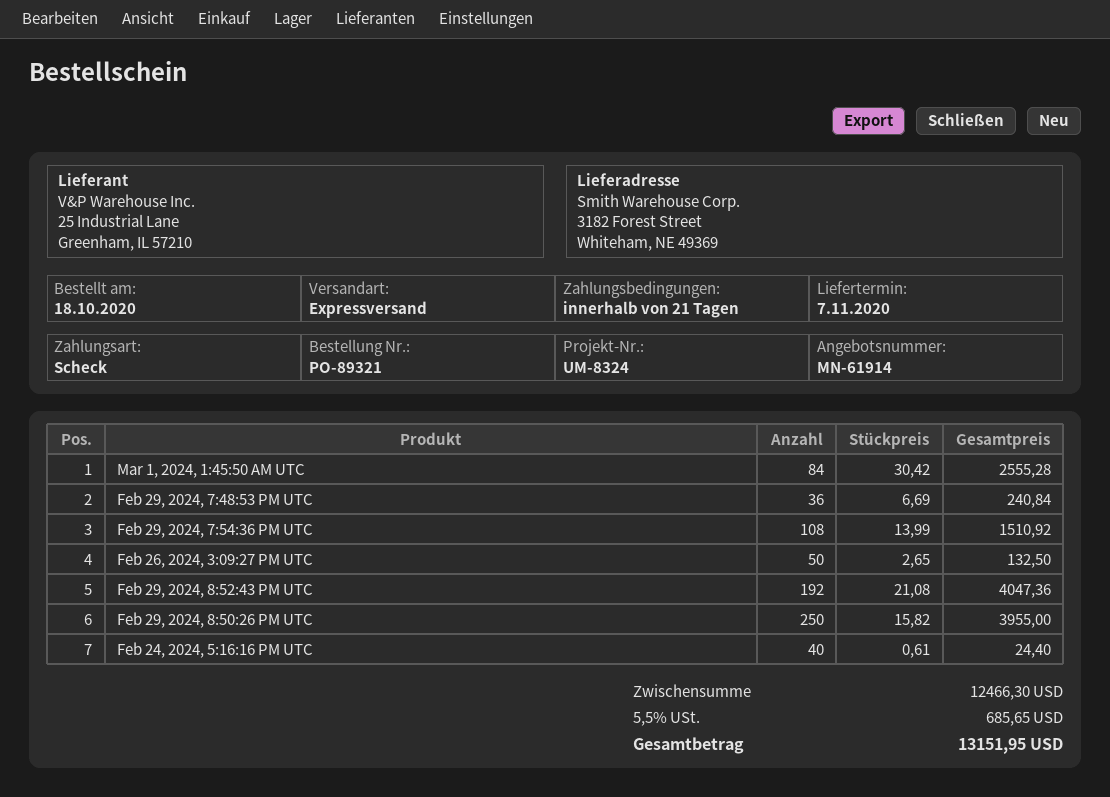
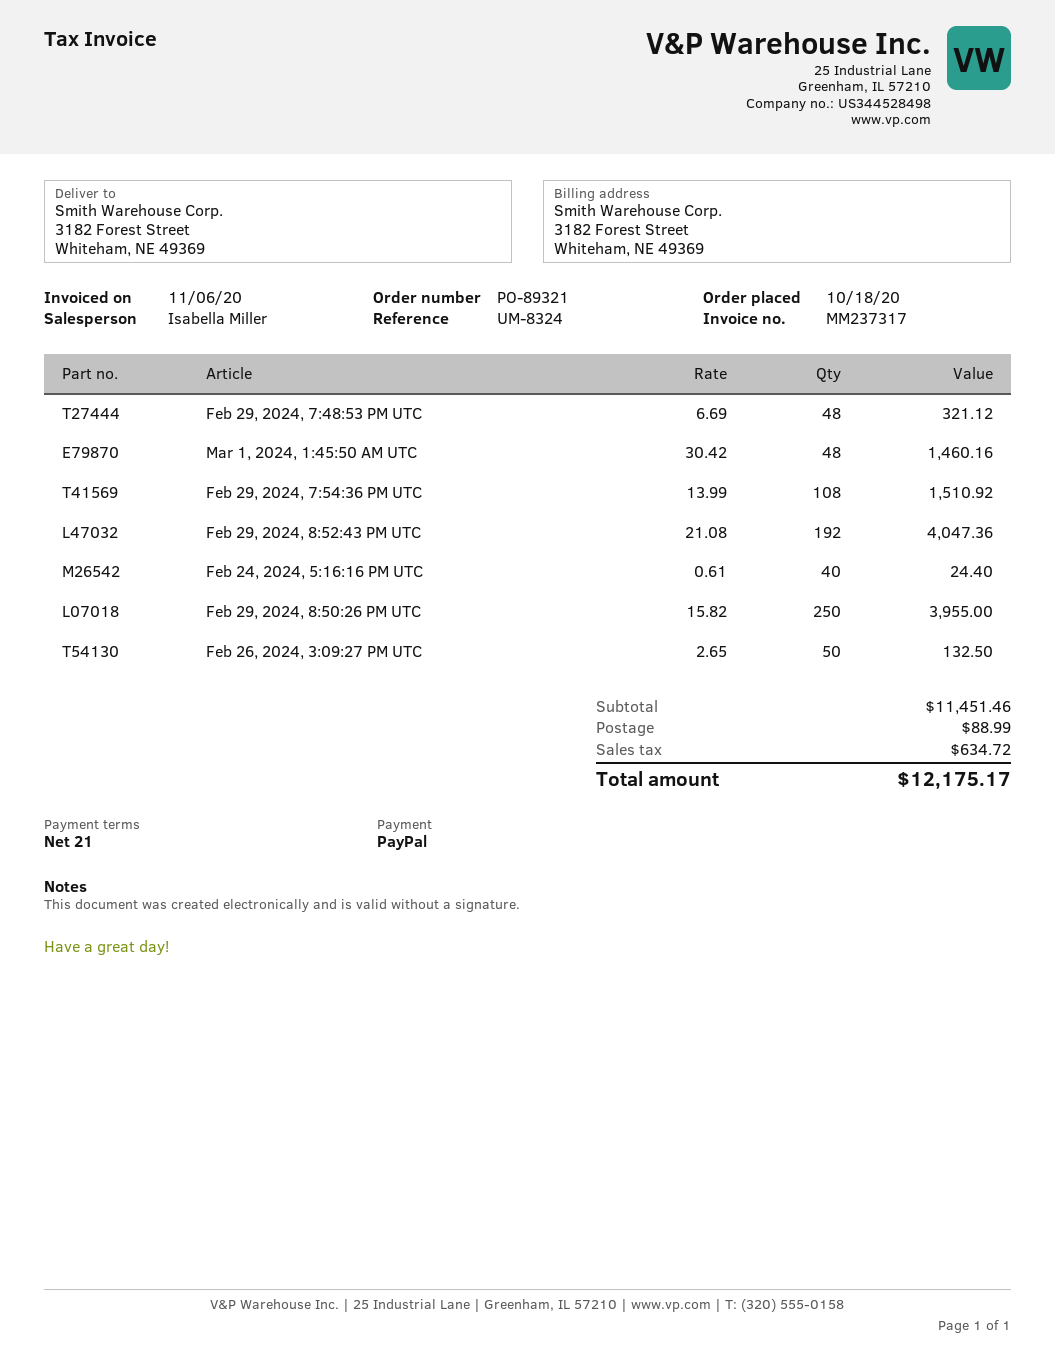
payment method: cheque -> PayPal
Mar 1, 2024, 1:45:50 AM UTC: 84 x 30.42 = 2555.28 -> 48 x 30.42 = 1460.16
Feb 29, 2024, 7:48:53 PM UTC: 36 x 6.69 = 240.84 -> 48 x 6.69 = 321.12
subtotal: 12466.30 -> 11451.46
shipping: none -> 88.99
tax: 685.65 -> 634.72
total: 13151.95 -> 12175.17

